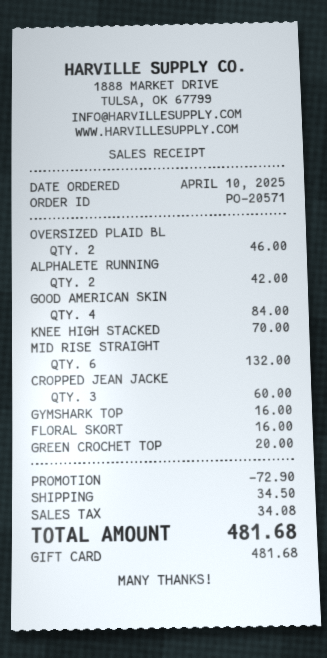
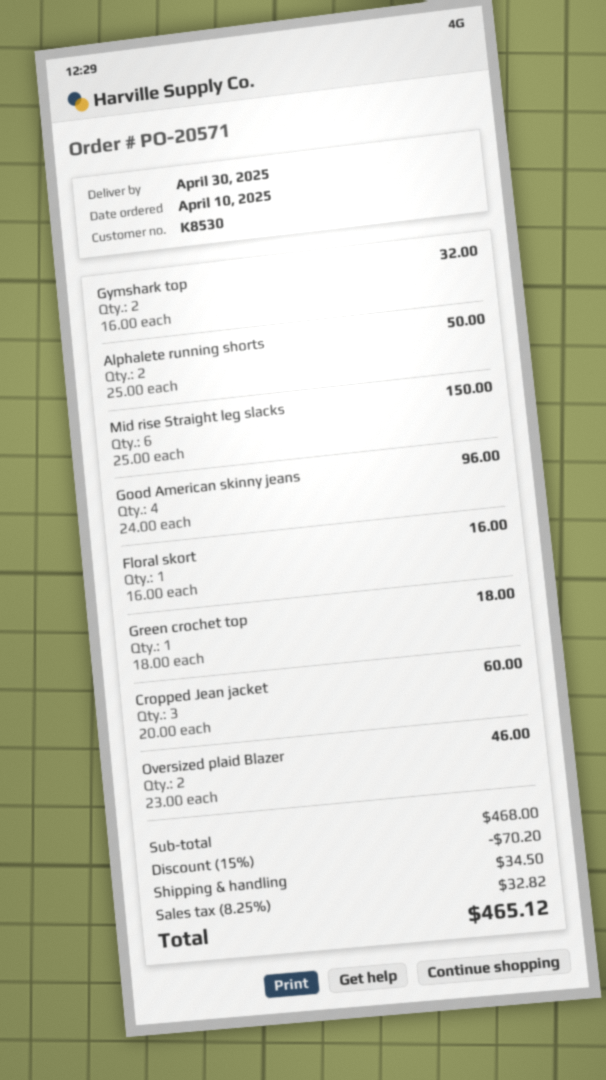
ALPHALETE RUNNING: 2 for 42.00 -> 2 for 50.00
GOOD AMERICAN SKIN: 4 for 84.00 -> 4 for 96.00
KNEE HIGH STACKED: 1 for 70.00 -> none
MID RISE STRAIGHT: 6 for 132.00 -> 6 for 150.00
GYMSHARK TOP: 1 for 16.00 -> 2 for 32.00
GREEN CROCHET TOP: 1 for 20.00 -> 1 for 18.00
discount: 72.90 -> 70.20
tax: 34.08 -> 32.82
total: 481.68 -> 465.12

